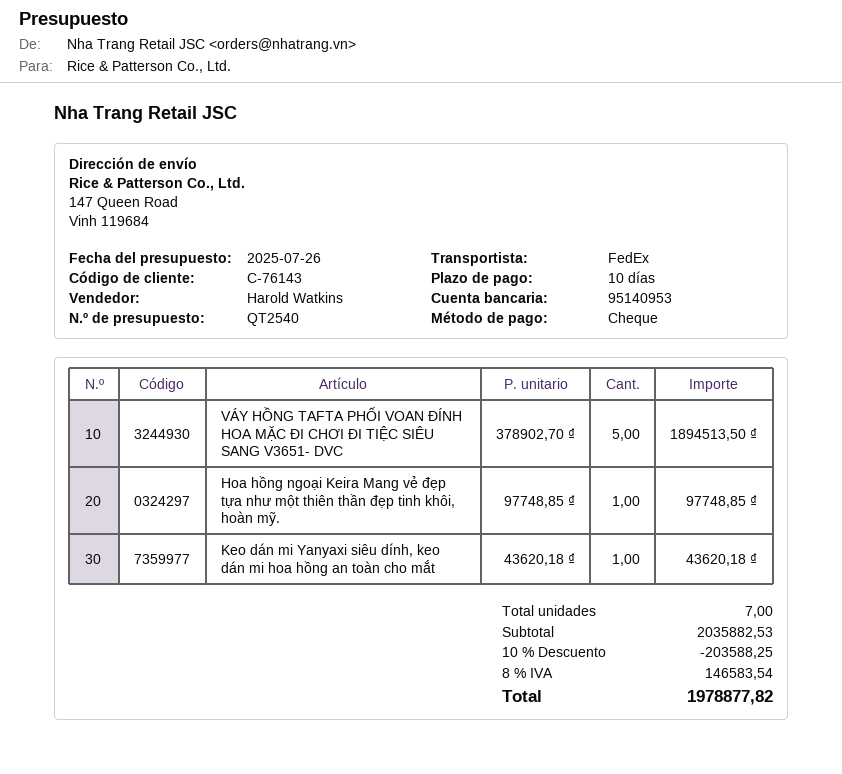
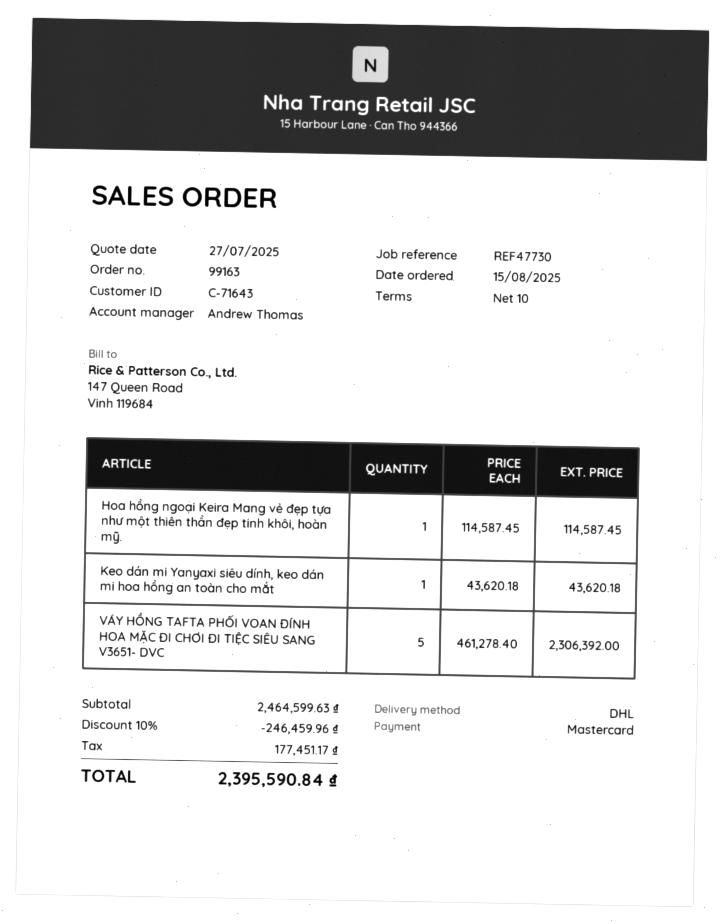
quote date: 2025-07-26 -> 2025-07-27
customer number: C-76143 -> C-71643
sales rep: Harold Watkins -> Andrew Thomas
payment method: cheque -> Mastercard
shipping method: FedEx -> DHL
VÁY HỒNG TAFTA PHỐI VOAN ĐÍNH HOA MẶC ĐI CHƠI ĐI TIỆC SIÊU SANG V3651- DVC: 5 x 378902.70 = 1894513.50 -> 5 x 461278.40 = 2306392.00
Hoa hồng ngoại Keira Mang vẻ đẹp tựa như một thiên thần đẹp tinh khôi, hoàn mỹ.: 1 x 97748.85 = 97748.85 -> 1 x 114587.45 = 114587.45
subtotal: 2035882.53 -> 2464599.63
discount: 10% = 203588.25 -> 10% = 246459.96
tax: 146583.54 -> 177451.17
total: 1978877.82 -> 2395590.84

